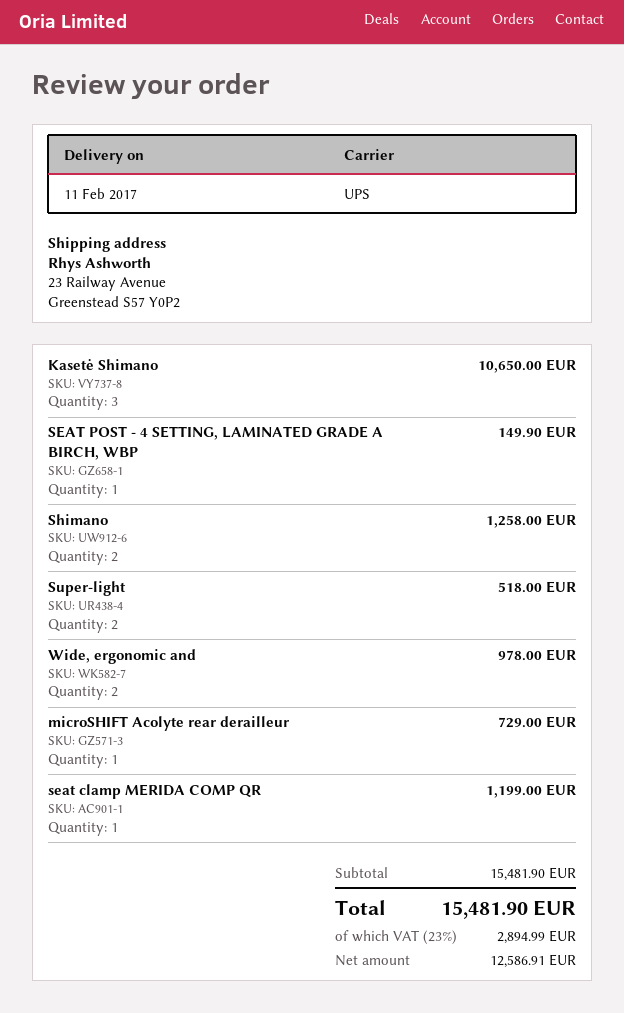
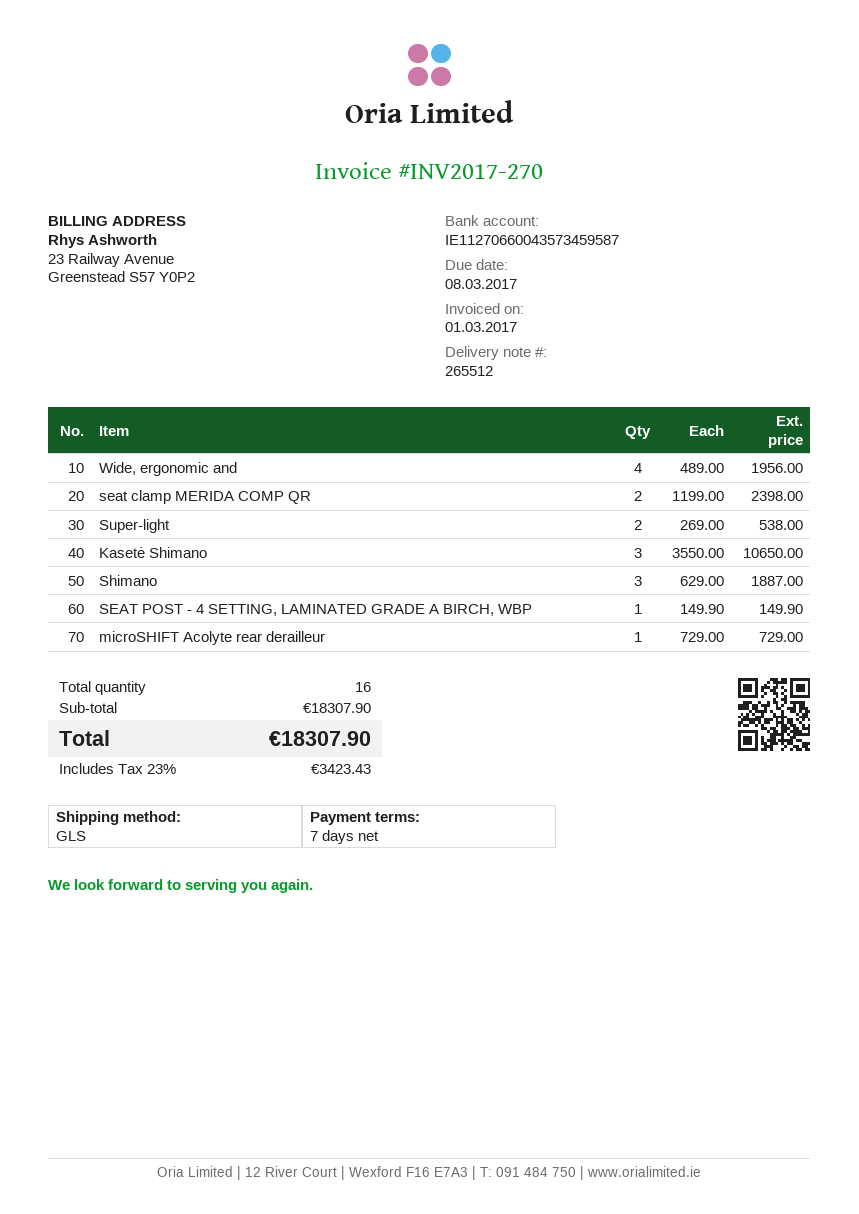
shipping method: UPS -> GLS
Shimano: 2 for 1258.00 -> 3 for 1887.00
Super-light: 2 for 518.00 -> 2 for 538.00
Wide, ergonomic and: 2 for 978.00 -> 4 for 1956.00
seat clamp MERIDA COMP QR: 1 for 1199.00 -> 2 for 2398.00
subtotal: 15481.90 -> 18307.90
tax: 23% = 2894.99 -> 23% = 3423.43
total: 15481.90 -> 18307.90

